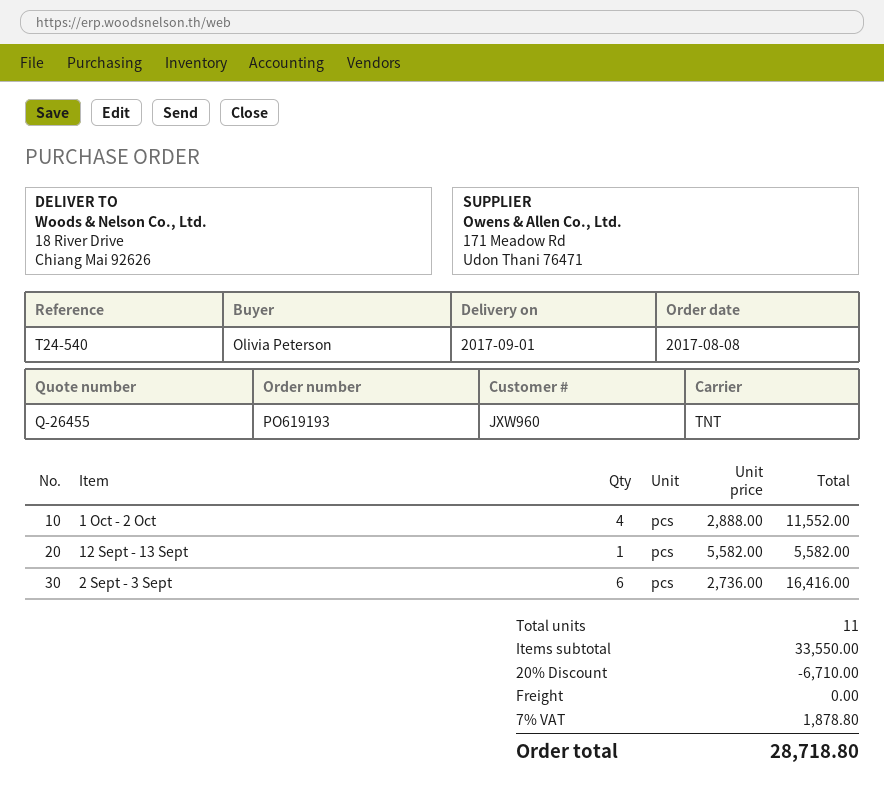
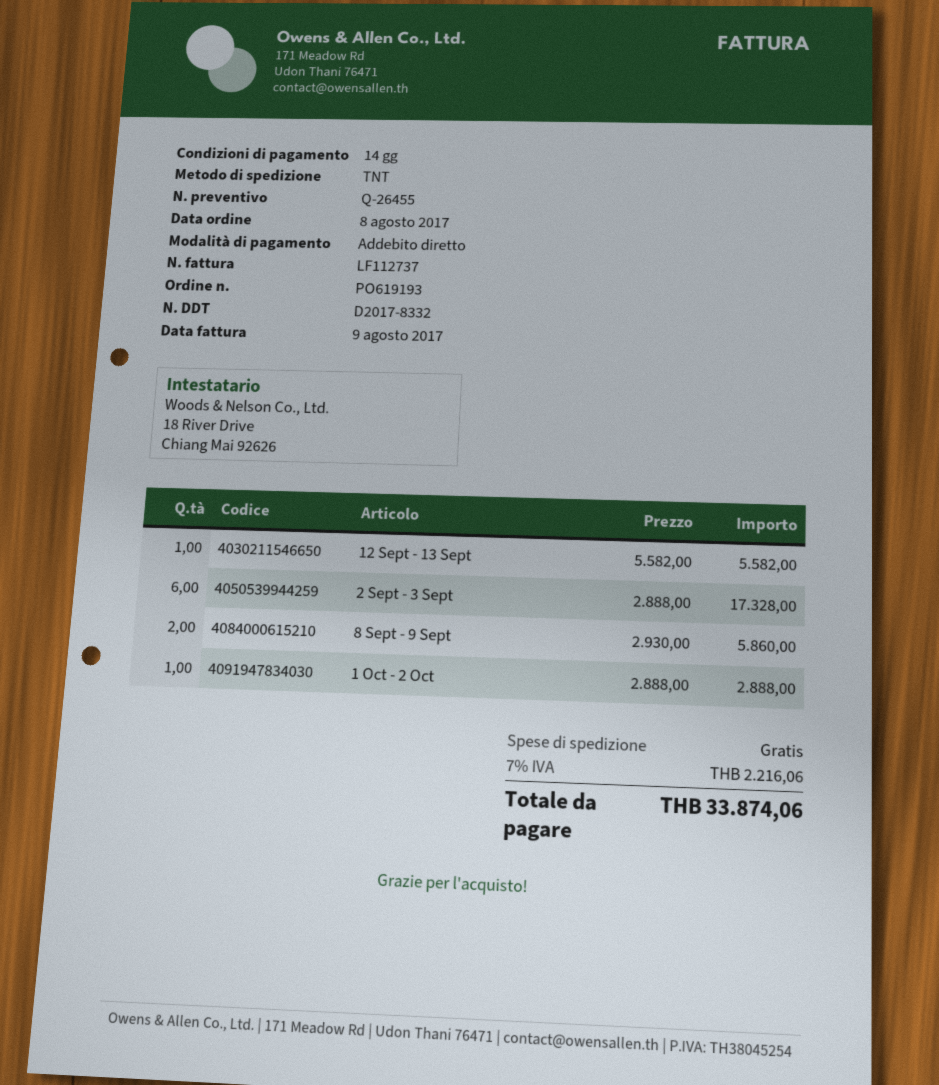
1 Oct - 2 Oct: 4 x 2888.00 = 11552.00 -> 1 x 2888.00 = 2888.00
2 Sept - 3 Sept: 6 x 2736.00 = 16416.00 -> 6 x 2888.00 = 17328.00
8 Sept - 9 Sept: none -> 2 x 2930.00 = 5860.00
discount: 20% = 6710.00 -> none
tax: 7% = 1878.80 -> 7% = 2216.06
total: 28718.80 -> 33874.06

